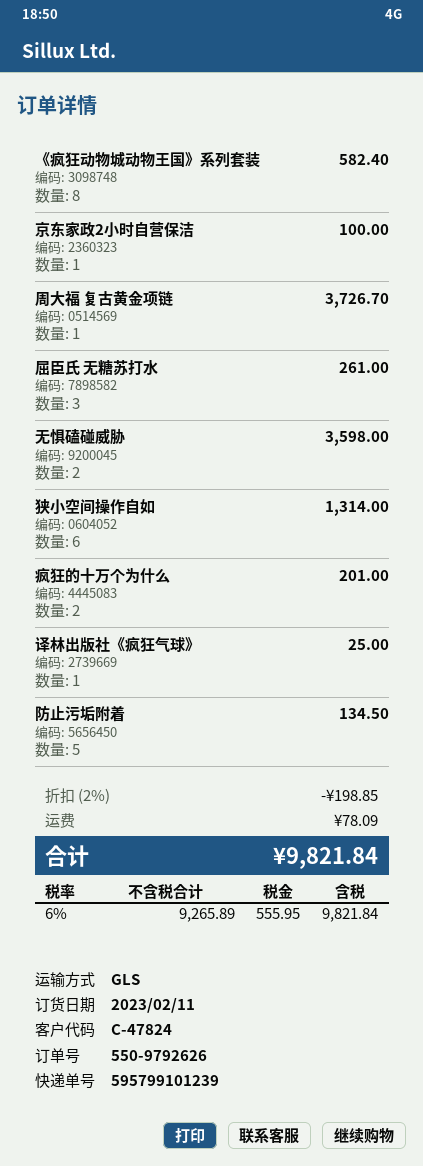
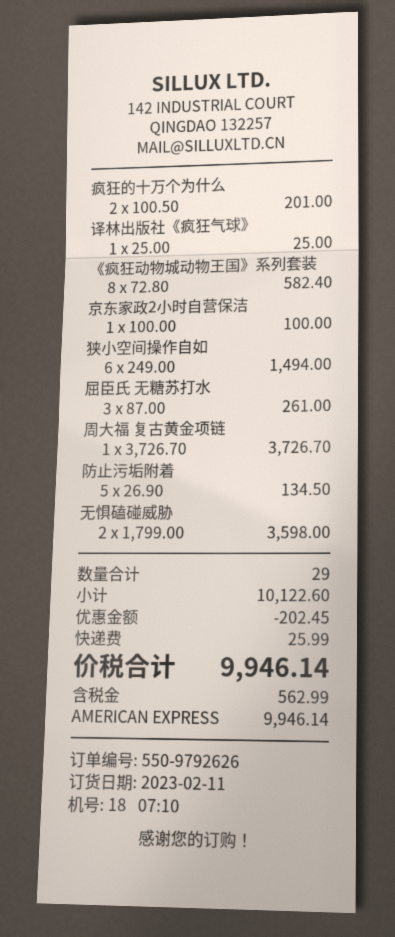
狭小空间操作自如: 6 for 1314.00 -> 6 for 1494.00
discount: 198.85 -> 202.45
shipping: 78.09 -> 25.99
tax: 555.95 -> 562.99
total: 9821.84 -> 9946.14

